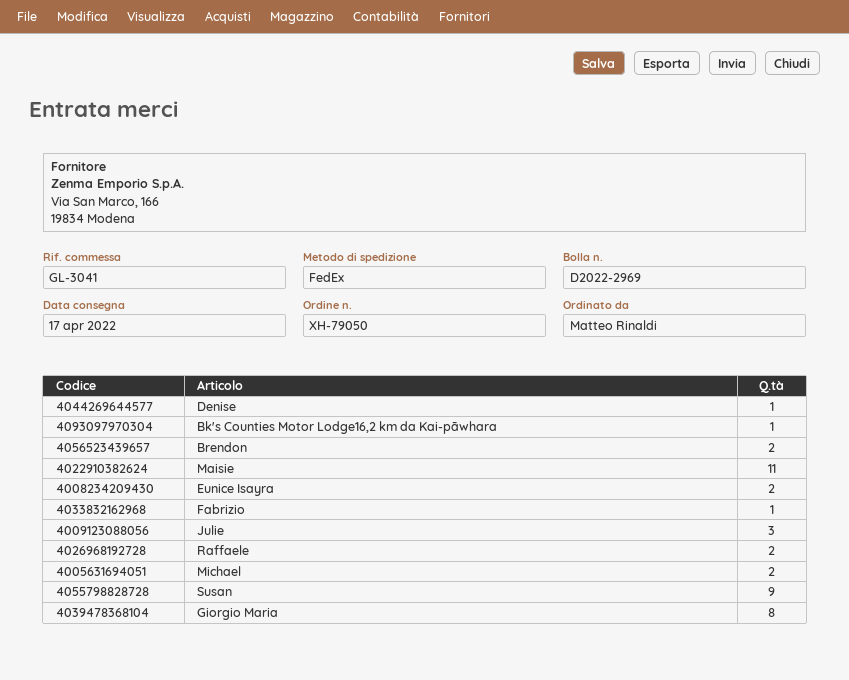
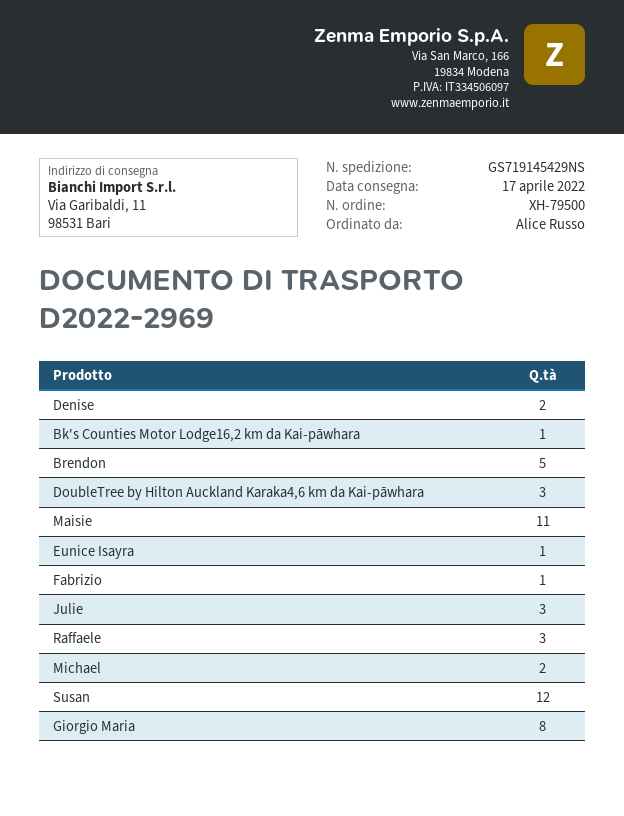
order number: XH-79050 -> XH-79500
ordered by: Matteo Rinaldi -> Alice Russo
Denise: 1 -> 2
Brendon: 2 -> 5
Eunice Isayra: 2 -> 1
Raffaele: 2 -> 3
Susan: 9 -> 12
DoubleTree by Hilton Auckland Karaka4,6 km da Kai-pāwhara: none -> 3

